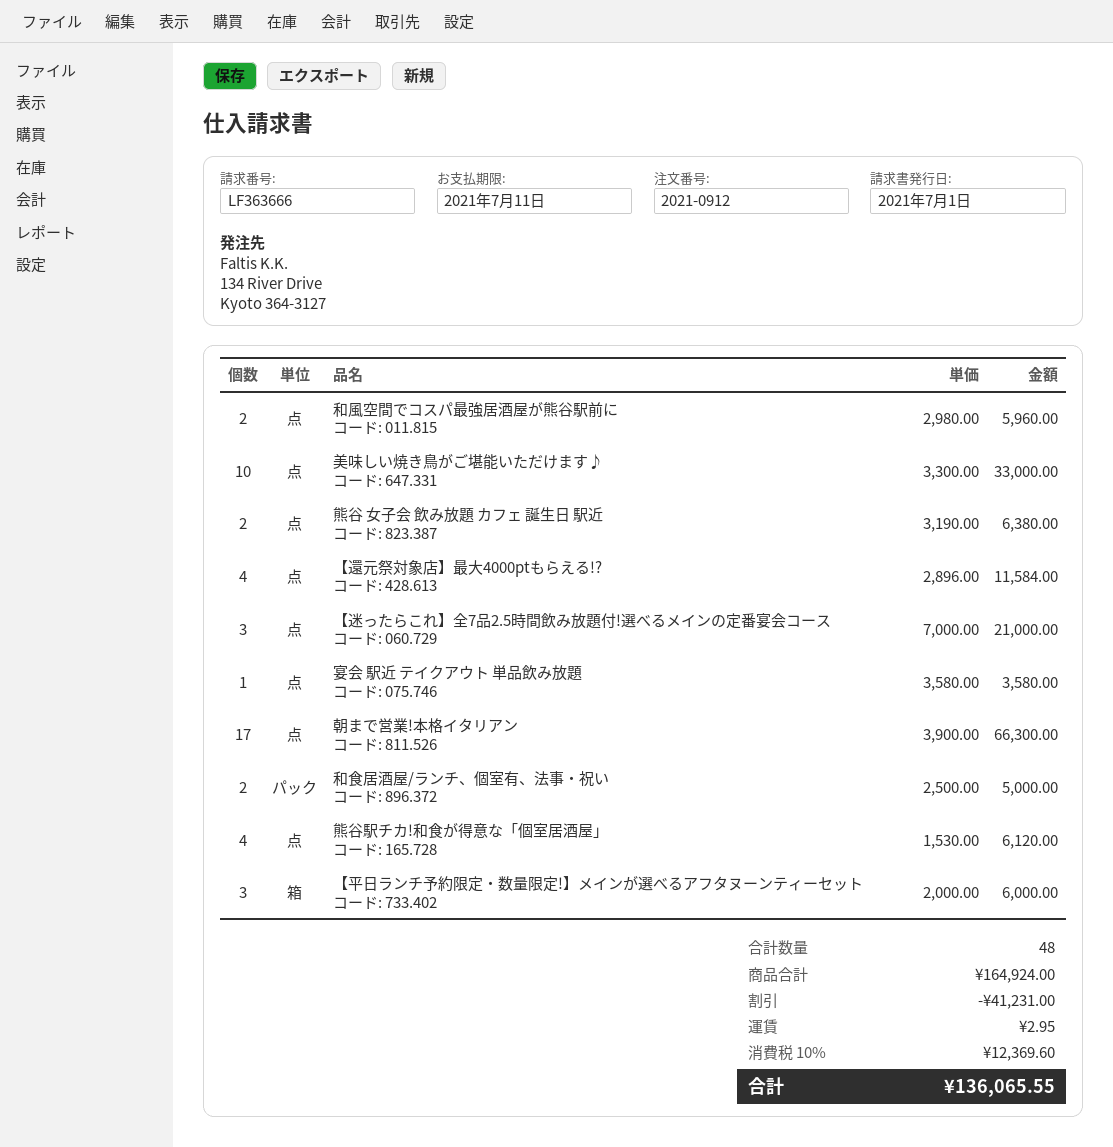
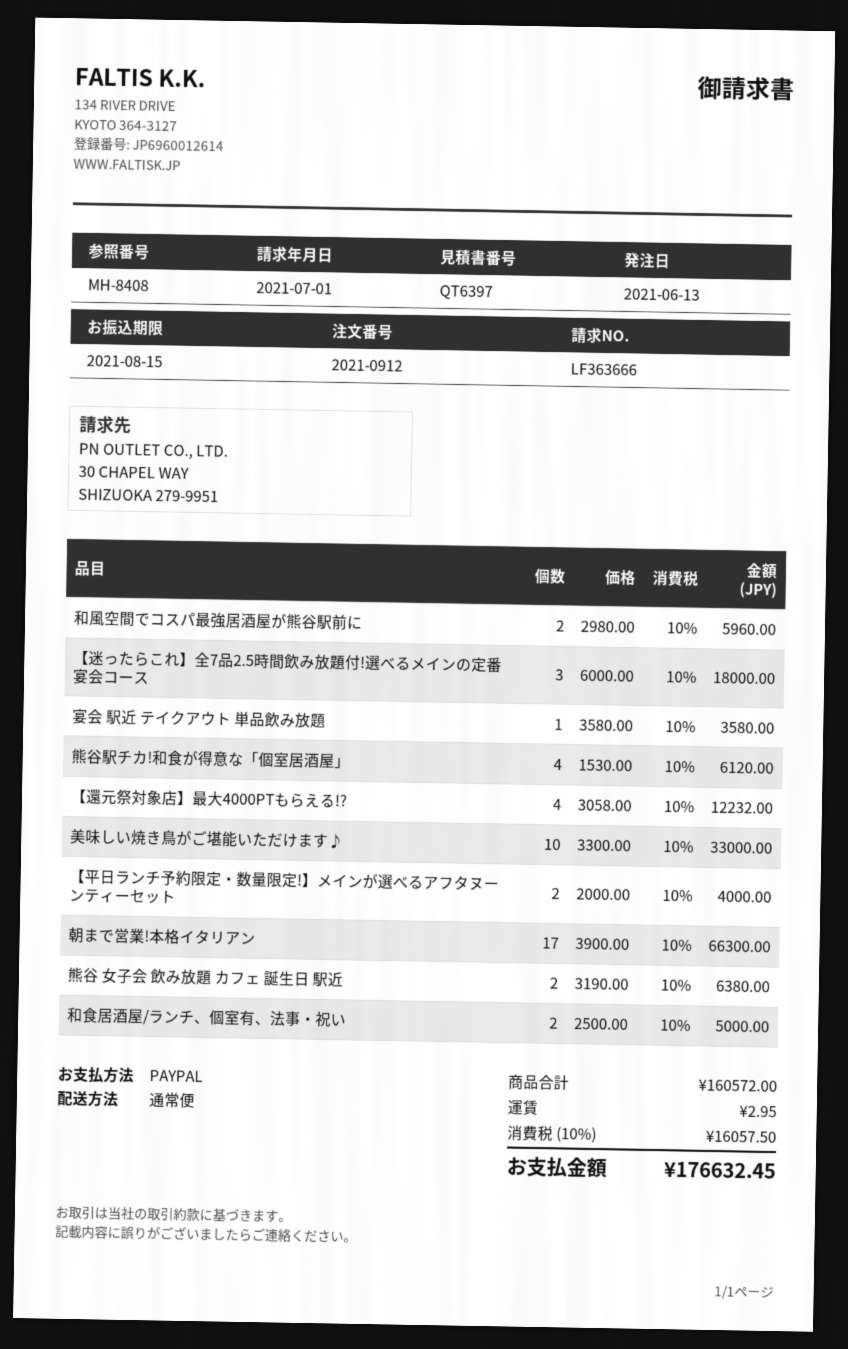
due date: 2021-07-11 -> 2021-08-15
【還元祭対象店】最大4000ptもらえる!?: 4 x 2896.00 = 11584.00 -> 4 x 3058.00 = 12232.00
【迷ったらこれ】全7品2.5時間飲み放題付!選べるメインの定番宴会コース: 3 x 7000.00 = 21000.00 -> 3 x 6000.00 = 18000.00
【平日ランチ予約限定・数量限定!】メインが選べるアフタヌーンティーセット: 3 x 2000.00 = 6000.00 -> 2 x 2000.00 = 4000.00
subtotal: 164924.00 -> 160572.00
discount: 41231.00 -> none
tax: 10% = 12369.60 -> 10% = 16057.50
total: 136065.55 -> 176632.45

